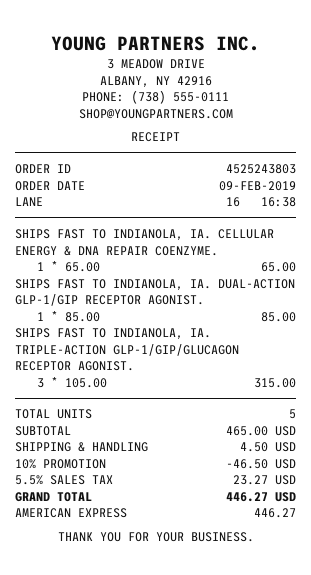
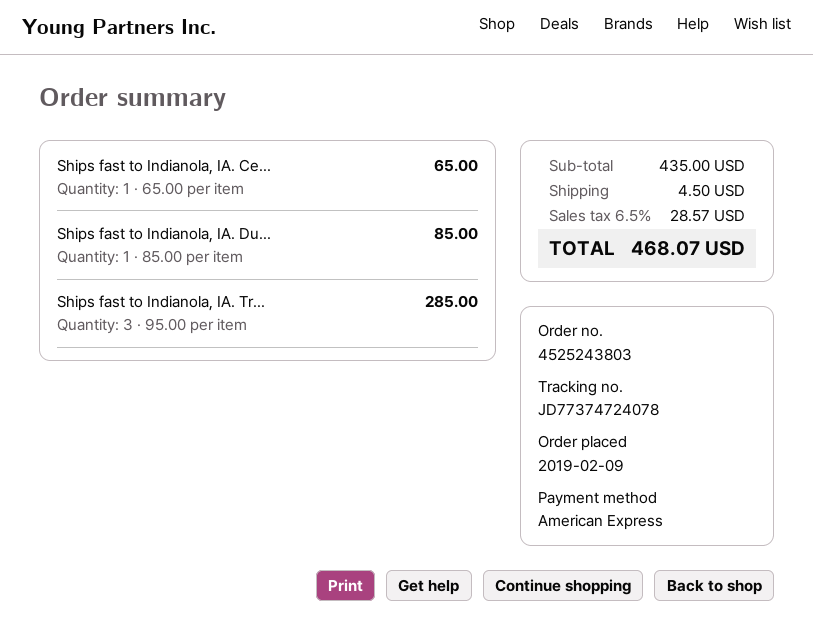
SHIPS FAST TO INDIANOLA, IA. TRIPLE-ACTION GLP-1/GIP/GLUCAGON RECEPTOR AGONIST.: 3 x 105.00 = 315.00 -> 3 x 95.00 = 285.00
subtotal: 465.00 -> 435.00
discount: 10% = 46.50 -> none
tax: 5.5% = 23.27 -> 6.5% = 28.57
total: 446.27 -> 468.07

